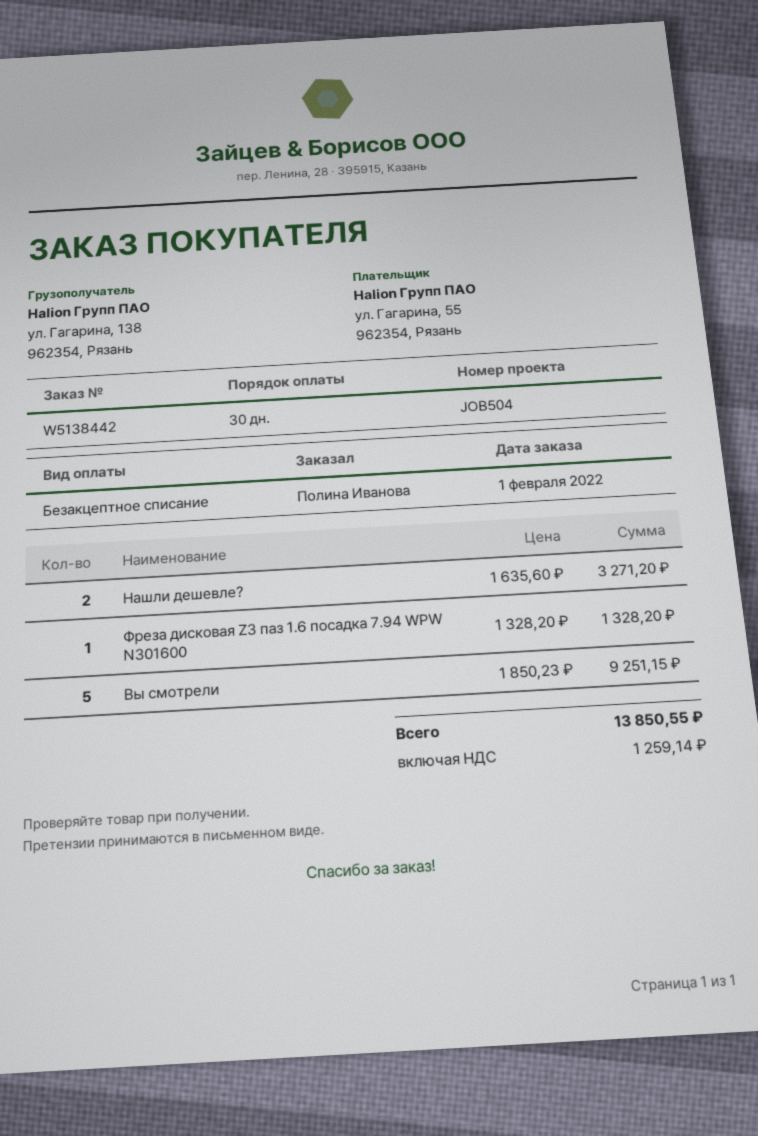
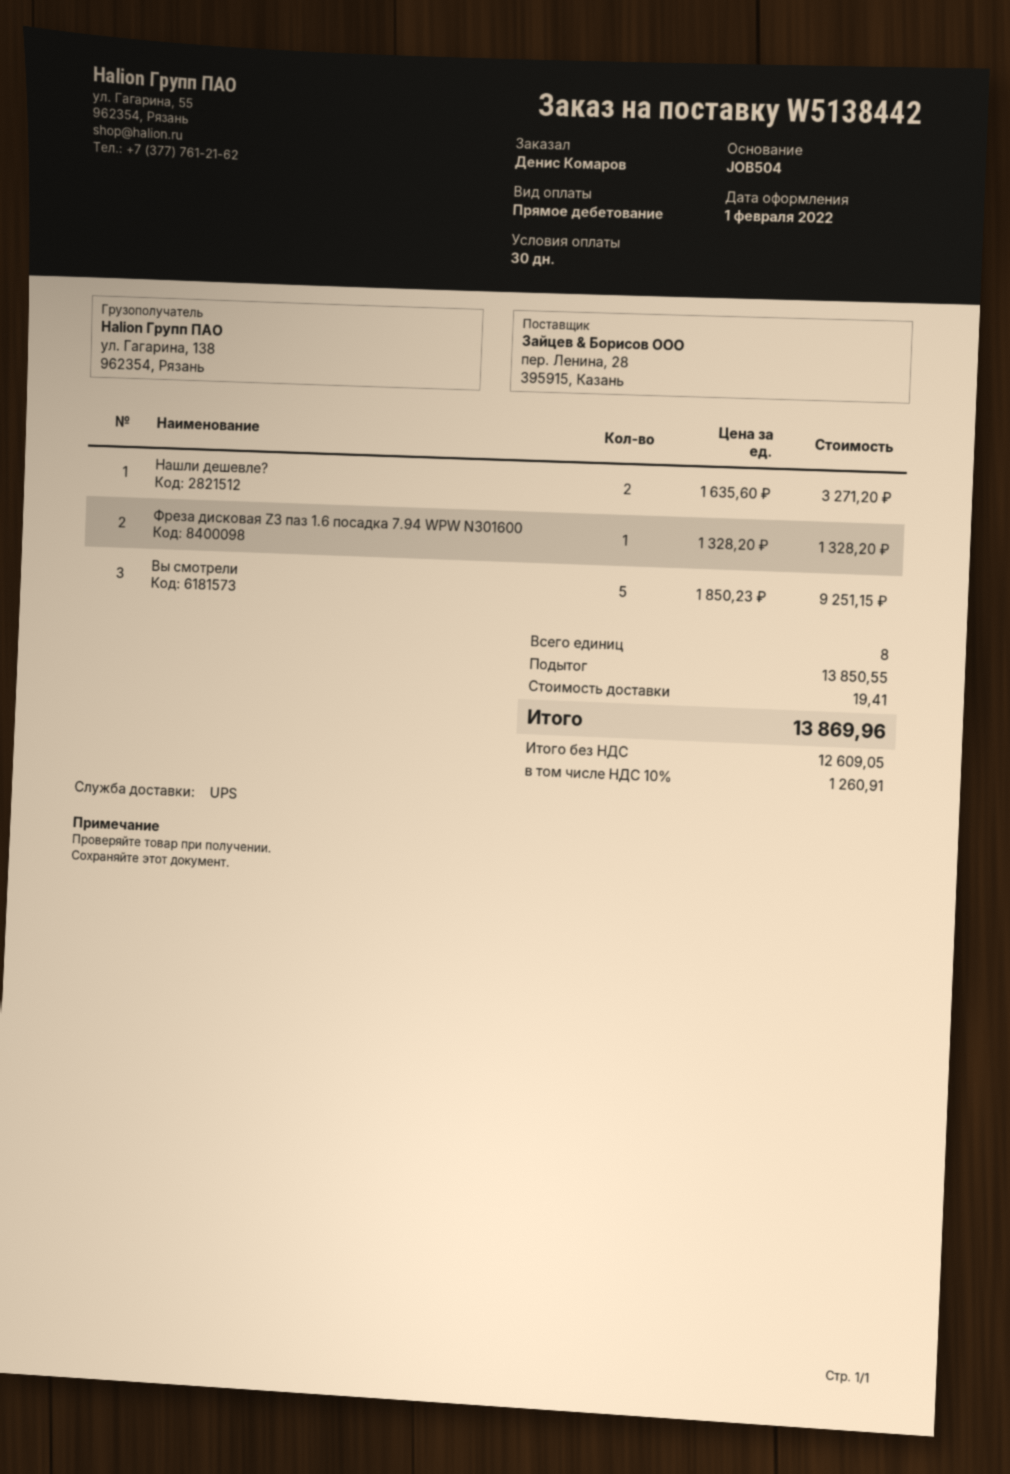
ordered by: Полина Иванова -> Денис Комаров
shipping: none -> 19.41
tax: 1259.14 -> 1260.91
total: 13850.55 -> 13869.96

